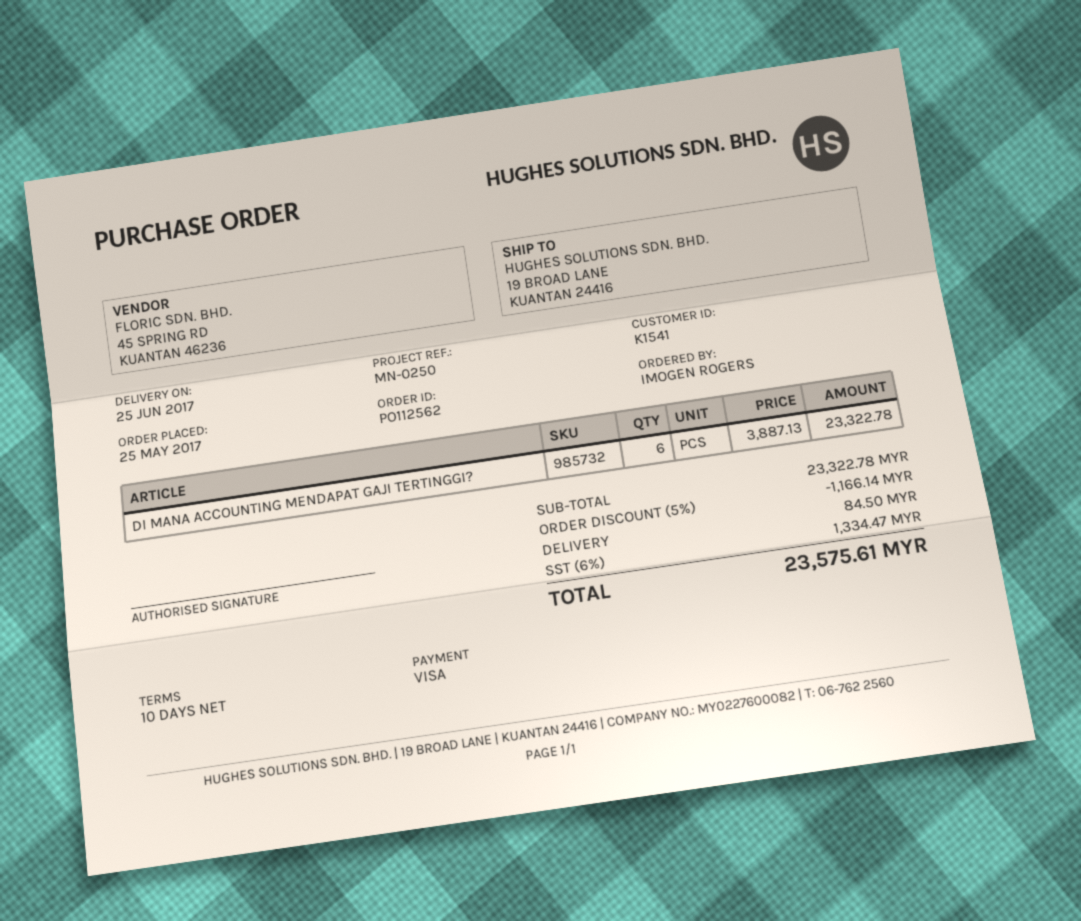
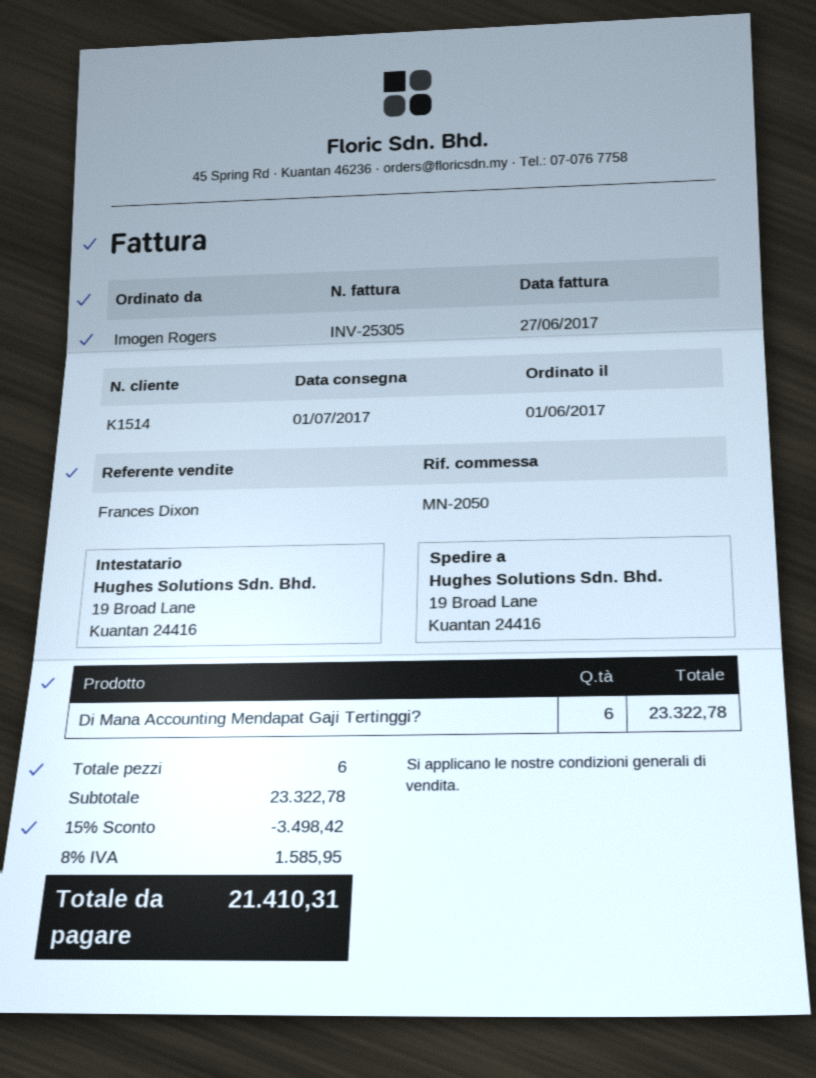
order date: 2017-05-25 -> 2017-06-01
delivery date: 2017-06-25 -> 2017-07-01
customer number: K1541 -> K1514
reference: MN-0250 -> MN-2050
discount: 5% = 1166.14 -> 15% = 3498.42
shipping: 84.50 -> none
tax: 6% = 1334.47 -> 8% = 1585.95
total: 23575.61 -> 21410.31

